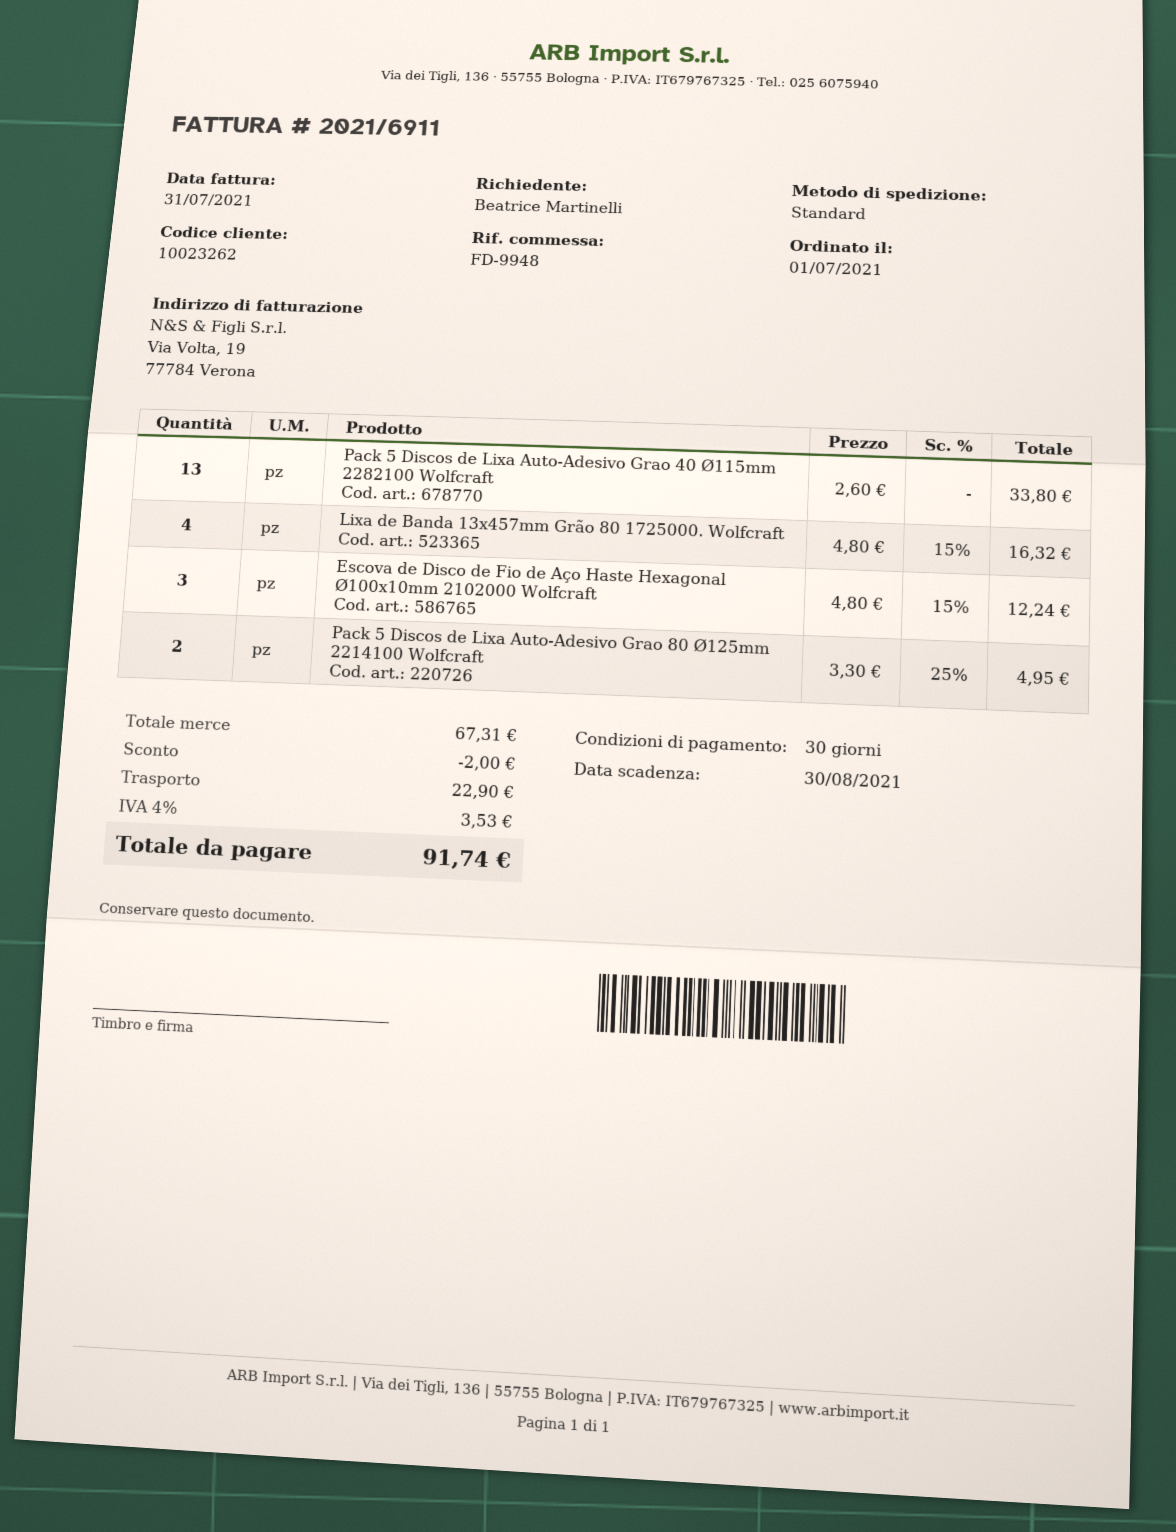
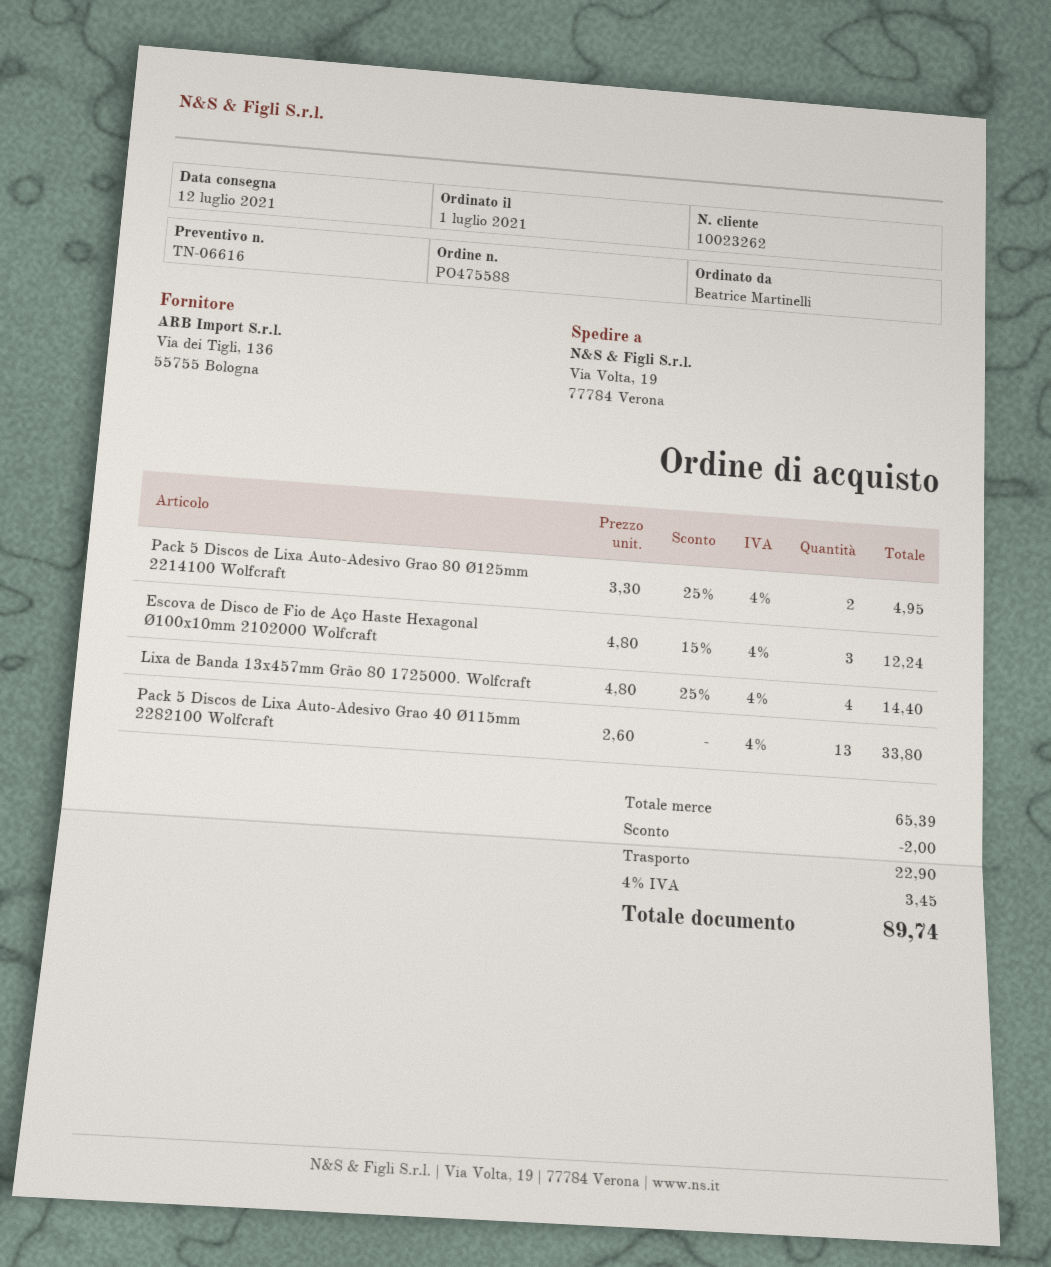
Lixa de Banda 13x457mm Grão 80 1725000. Wolfcraft: 4 x 4.80 - 15% = 16.32 -> 4 x 4.80 - 25% = 14.40
subtotal: 67.31 -> 65.39
tax: 4% = 3.53 -> 4% = 3.45
total: 91.74 -> 89.74

